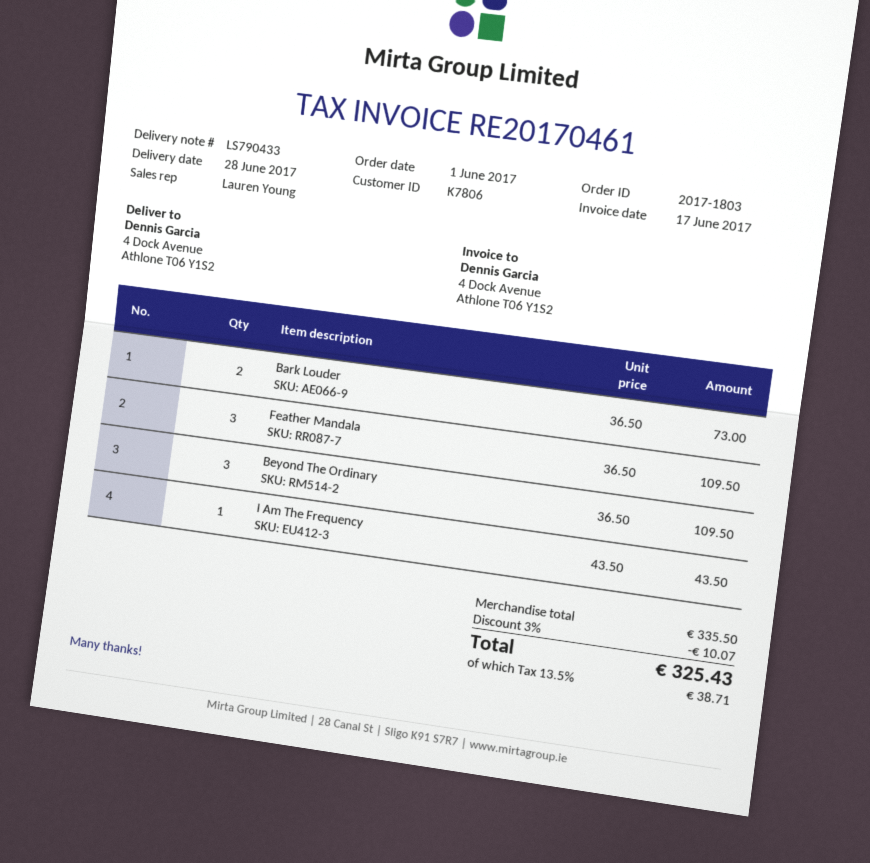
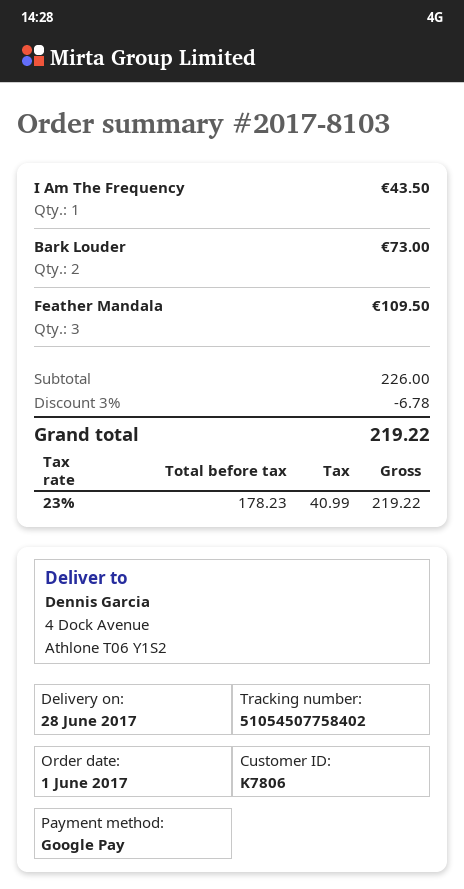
order number: 2017-1803 -> 2017-8103
Beyond The Ordinary: 3 for 109.50 -> none
subtotal: 335.50 -> 226.00
discount: 3% = 10.07 -> 3% = 6.78
tax: 13.5% = 38.71 -> 23% = 40.99
total: 325.43 -> 219.22

